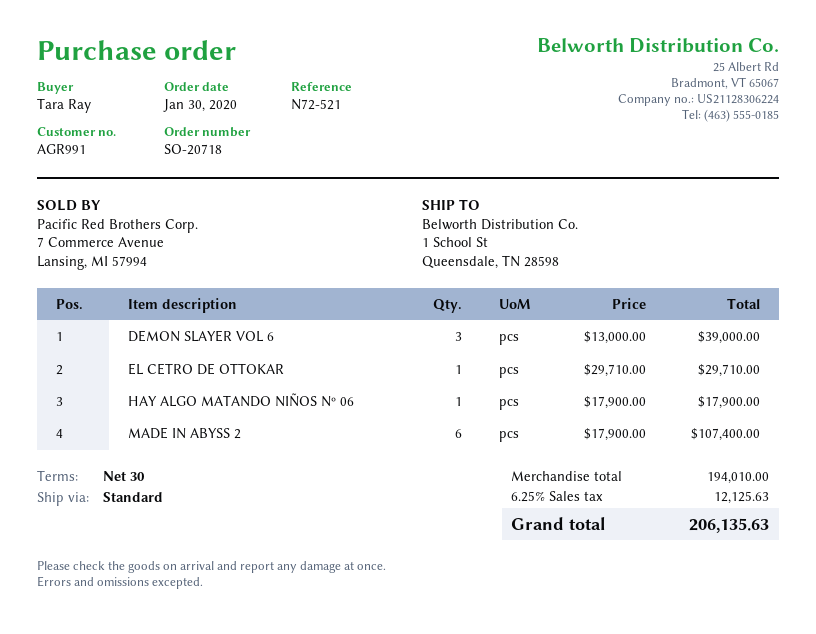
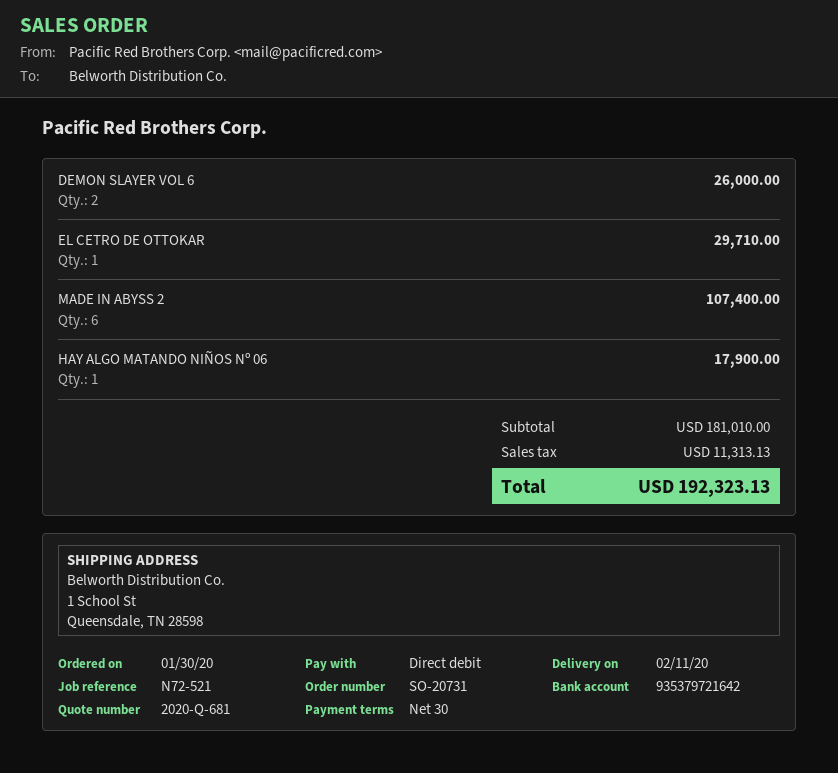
order number: SO-20718 -> SO-20731
DEMON SLAYER VOL 6: 3 for 39000.00 -> 2 for 26000.00
subtotal: 194010.00 -> 181010.00
tax: 12125.63 -> 11313.13
total: 206135.63 -> 192323.13

